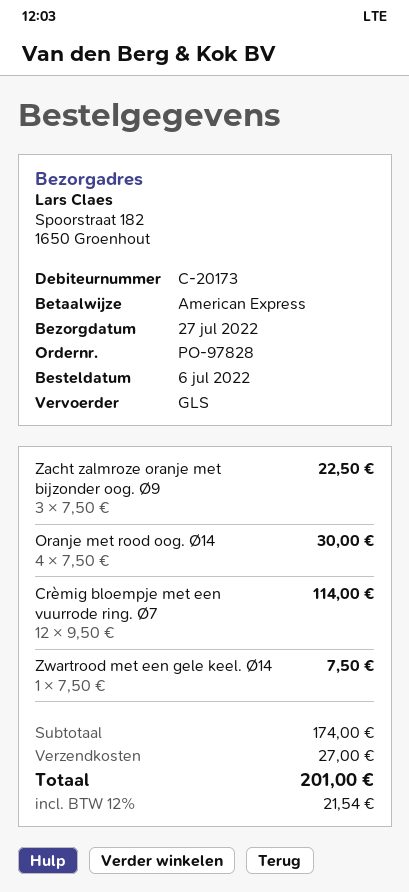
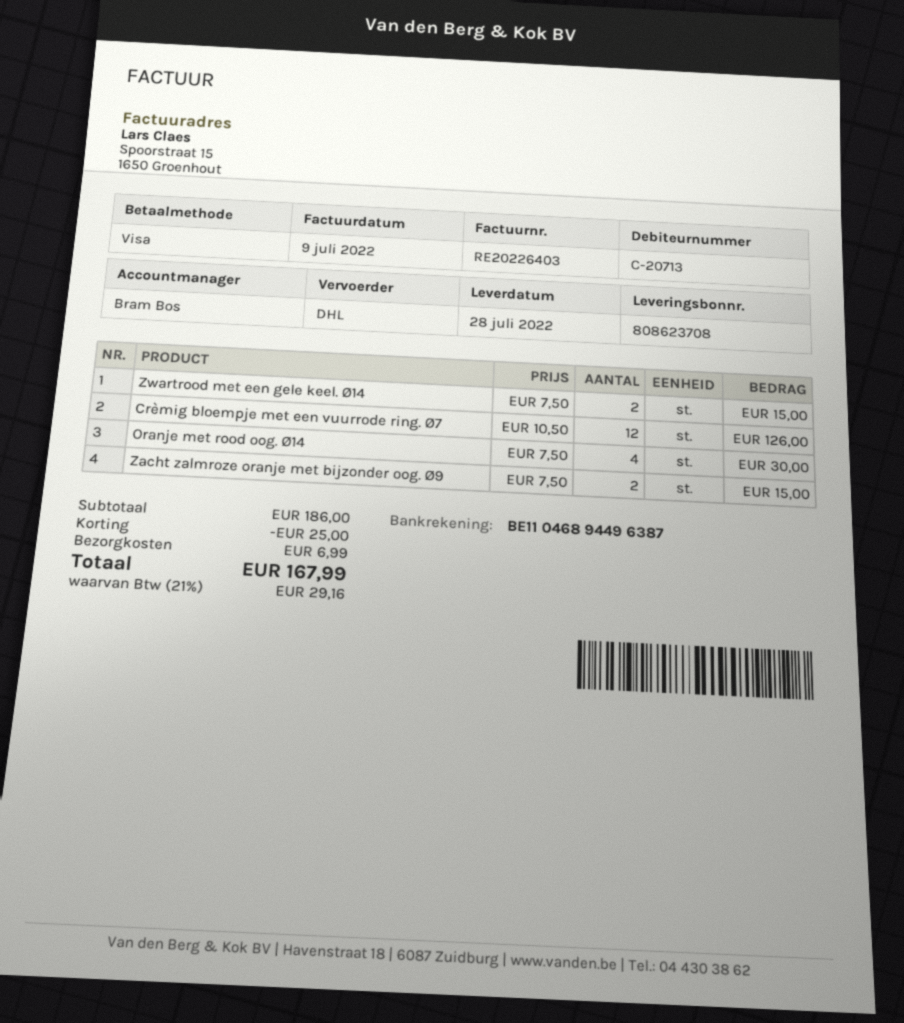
delivery date: 2022-07-27 -> 2022-07-28
customer number: C-20173 -> C-20713
payment method: American Express -> Visa
shipping method: GLS -> DHL
Zacht zalmroze oranje met bijzonder oog. Ø9: 3 x 7.50 = 22.50 -> 2 x 7.50 = 15.00
Crèmig bloempje met een vuurrode ring. Ø7: 12 x 9.50 = 114.00 -> 12 x 10.50 = 126.00
Zwartrood met een gele keel. Ø14: 1 x 7.50 = 7.50 -> 2 x 7.50 = 15.00
subtotal: 174.00 -> 186.00
discount: none -> 25.00
shipping: 27.00 -> 6.99
tax: 12% = 21.54 -> 21% = 29.16
total: 201.00 -> 167.99

